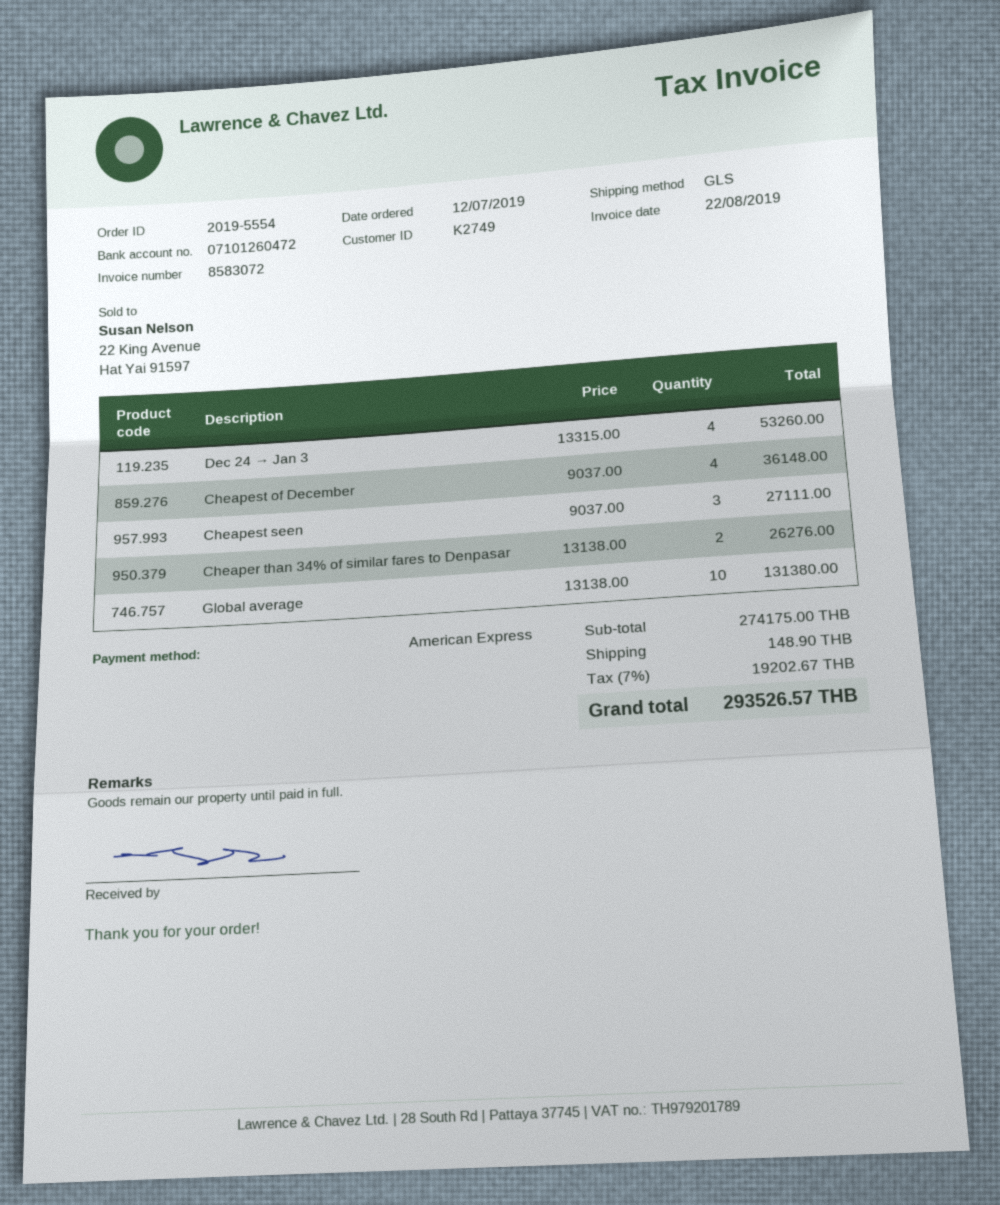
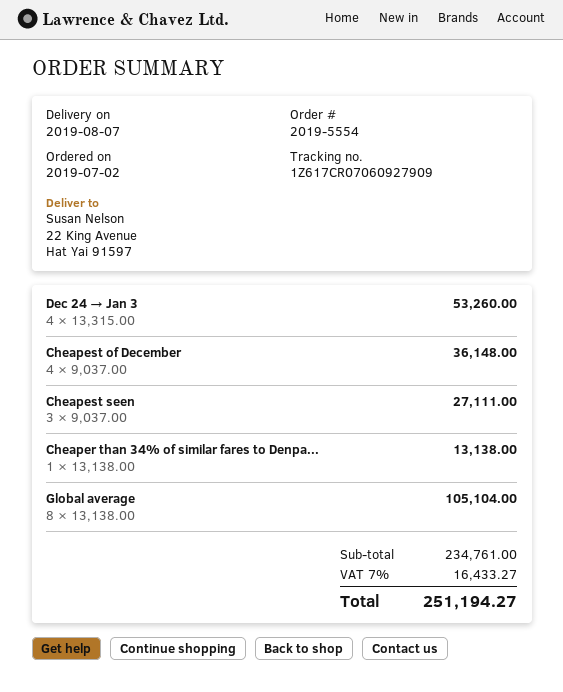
order date: 2019-07-12 -> 2019-07-02
Cheaper than 34% of similar fares to Denpasar: 2 x 13138.00 = 26276.00 -> 1 x 13138.00 = 13138.00
Global average: 10 x 13138.00 = 131380.00 -> 8 x 13138.00 = 105104.00
subtotal: 274175.00 -> 234761.00
shipping: 148.90 -> none
tax: 7% = 19202.67 -> 7% = 16433.27
total: 293526.57 -> 251194.27

